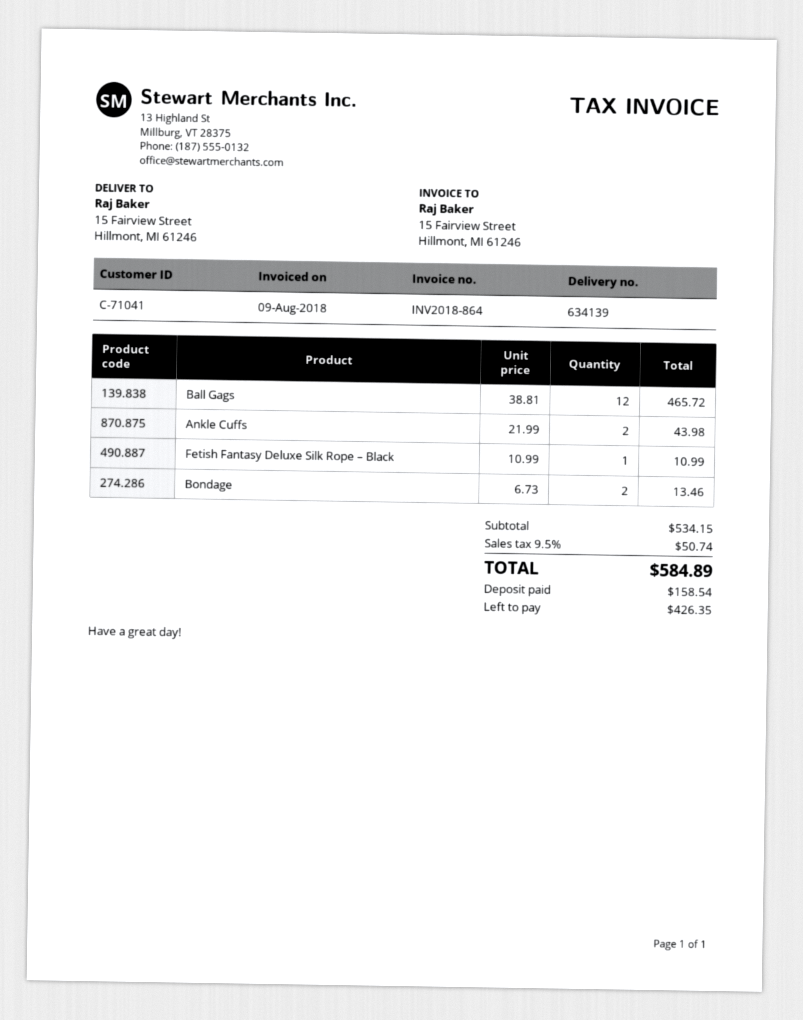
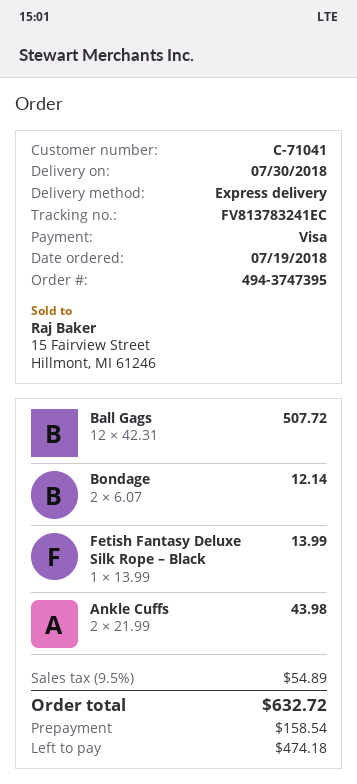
Ball Gags: 12 x 38.81 = 465.72 -> 12 x 42.31 = 507.72
Fetish Fantasy Deluxe Silk Rope – Black: 1 x 10.99 = 10.99 -> 1 x 13.99 = 13.99
Bondage: 2 x 6.73 = 13.46 -> 2 x 6.07 = 12.14
tax: 9.5% = 50.74 -> 9.5% = 54.89
total: 584.89 -> 632.72
balance: 426.35 -> 474.18

